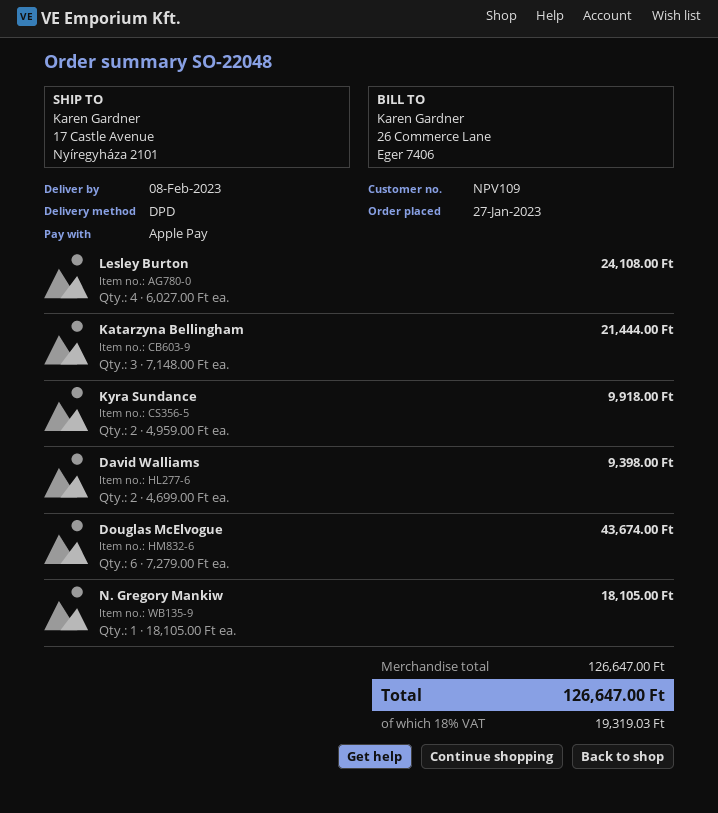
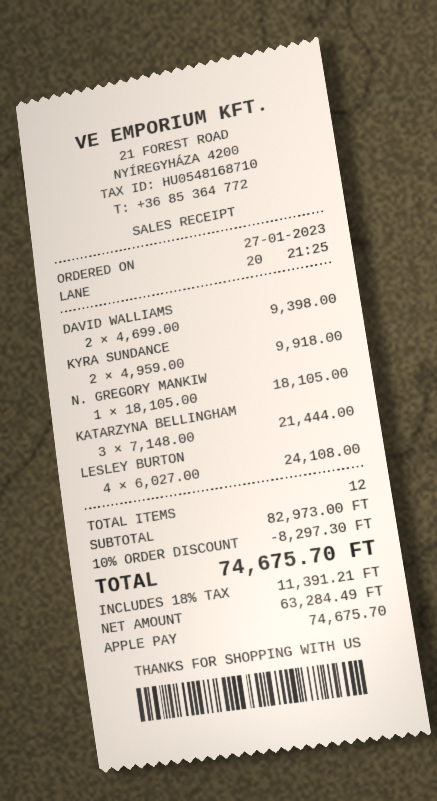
Douglas McElvogue: 6 x 7279.00 = 43674.00 -> none
subtotal: 126647.00 -> 82973.00
discount: none -> 10% = 8297.30
tax: 18% = 19319.03 -> 18% = 11391.21
total: 126647.00 -> 74675.70

